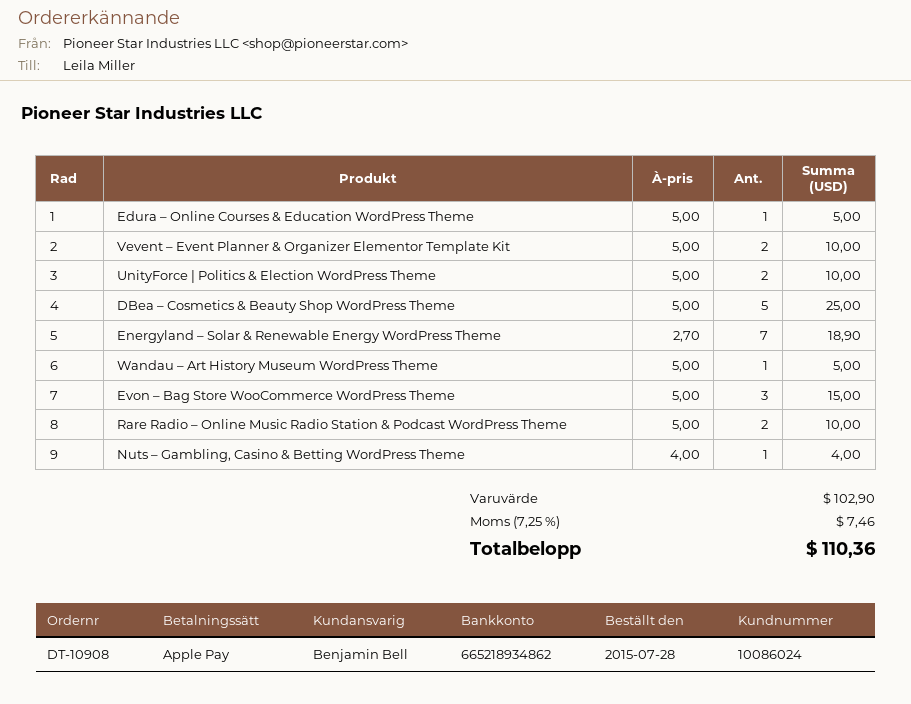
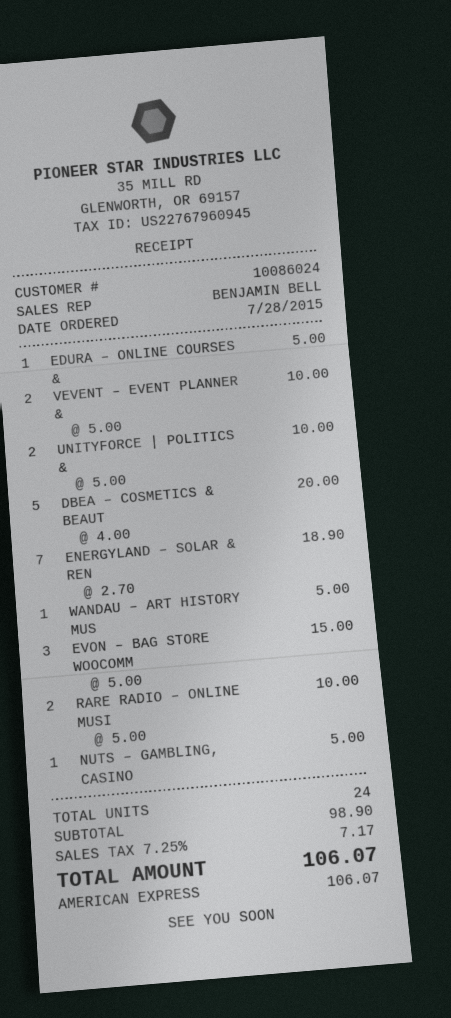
payment method: Apple Pay -> American Express
DBea – Cosmetics & Beauty Shop WordPress Theme: 5 x 5.00 = 25.00 -> 5 x 4.00 = 20.00
Nuts – Gambling, Casino & Betting WordPress Theme: 1 x 4.00 = 4.00 -> 1 x 5.00 = 5.00
subtotal: 102.90 -> 98.90
tax: 7.25% = 7.46 -> 7.25% = 7.17
total: 110.36 -> 106.07

